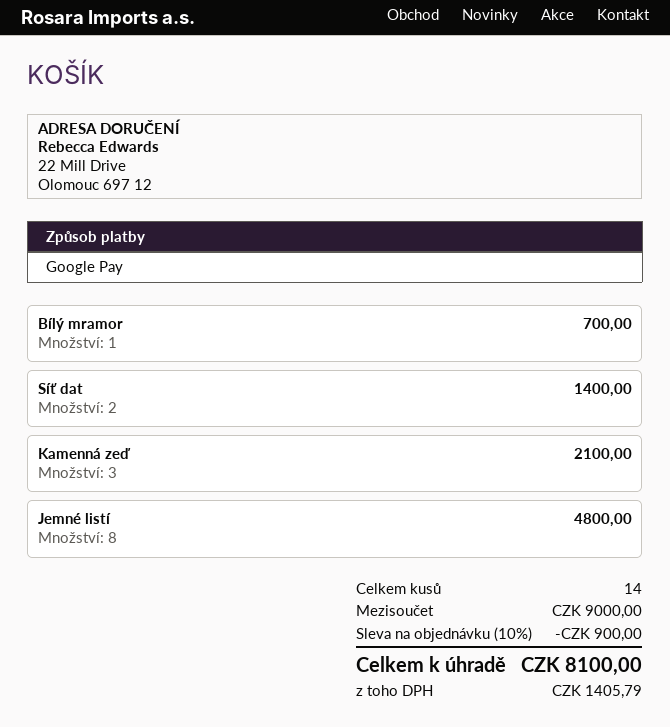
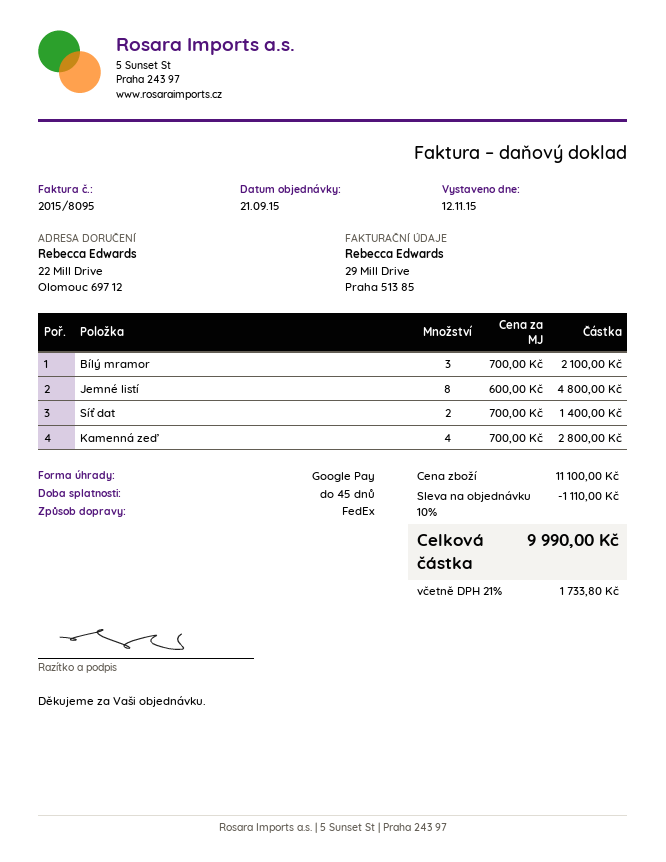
Bílý mramor: 1 for 700.00 -> 3 for 2100.00
Kamenná zeď: 3 for 2100.00 -> 4 for 2800.00
subtotal: 9000.00 -> 11100.00
discount: 10% = 900.00 -> 10% = 1110.00
tax: 1405.79 -> 1733.80
total: 8100.00 -> 9990.00

